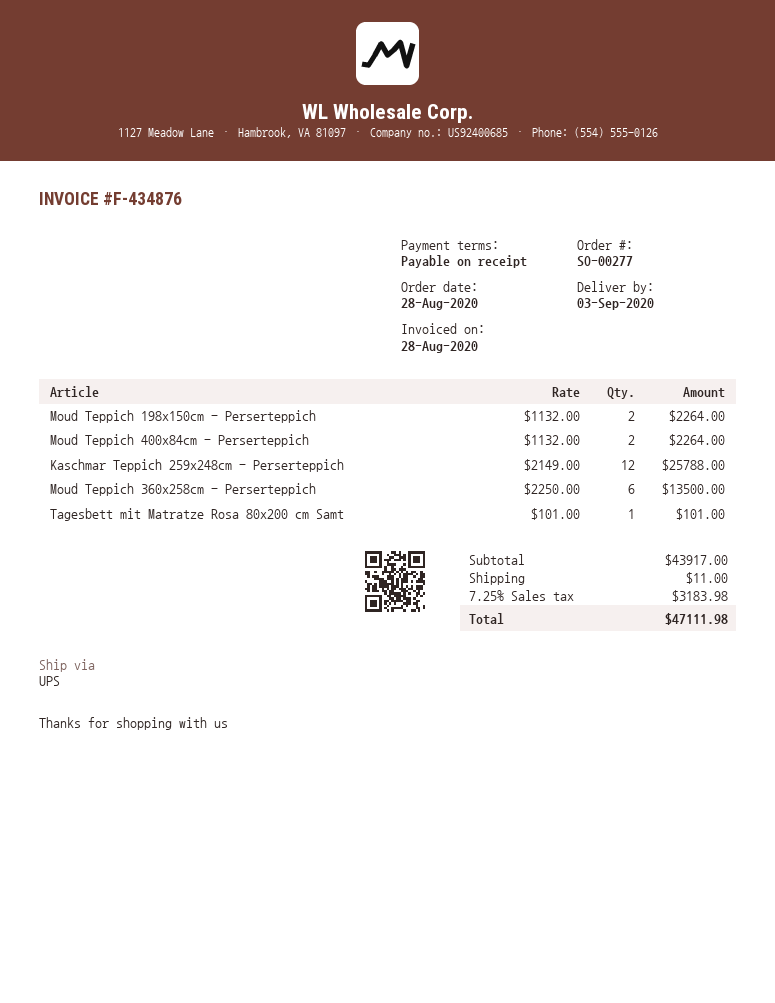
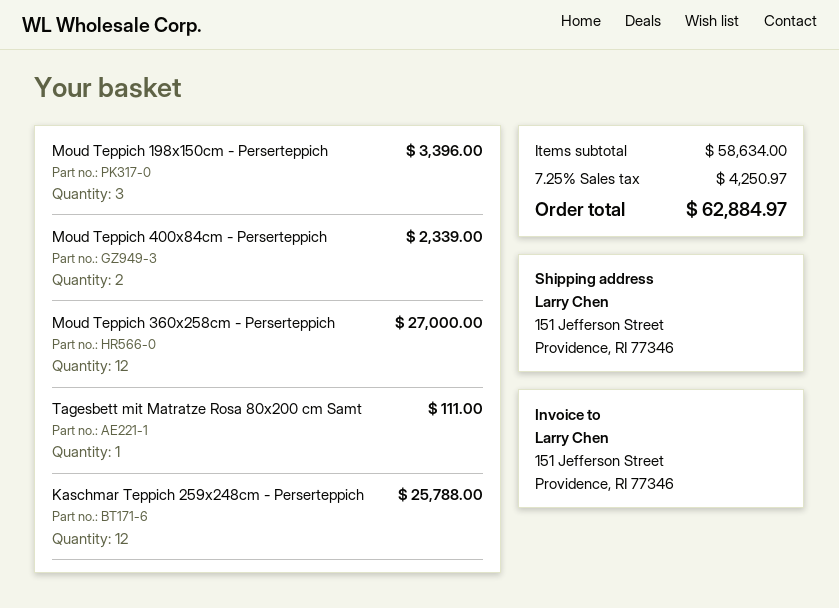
Moud Teppich 198x150cm - Perserteppich: 2 for 2264.00 -> 3 for 3396.00
Moud Teppich 400x84cm - Perserteppich: 2 for 2264.00 -> 2 for 2339.00
Moud Teppich 360x258cm - Perserteppich: 6 for 13500.00 -> 12 for 27000.00
Tagesbett mit Matratze Rosa 80x200 cm Samt: 1 for 101.00 -> 1 for 111.00
subtotal: 43917.00 -> 58634.00
shipping: 11.00 -> none
tax: 7.25% = 3183.98 -> 7.25% = 4250.97
total: 47111.98 -> 62884.97

